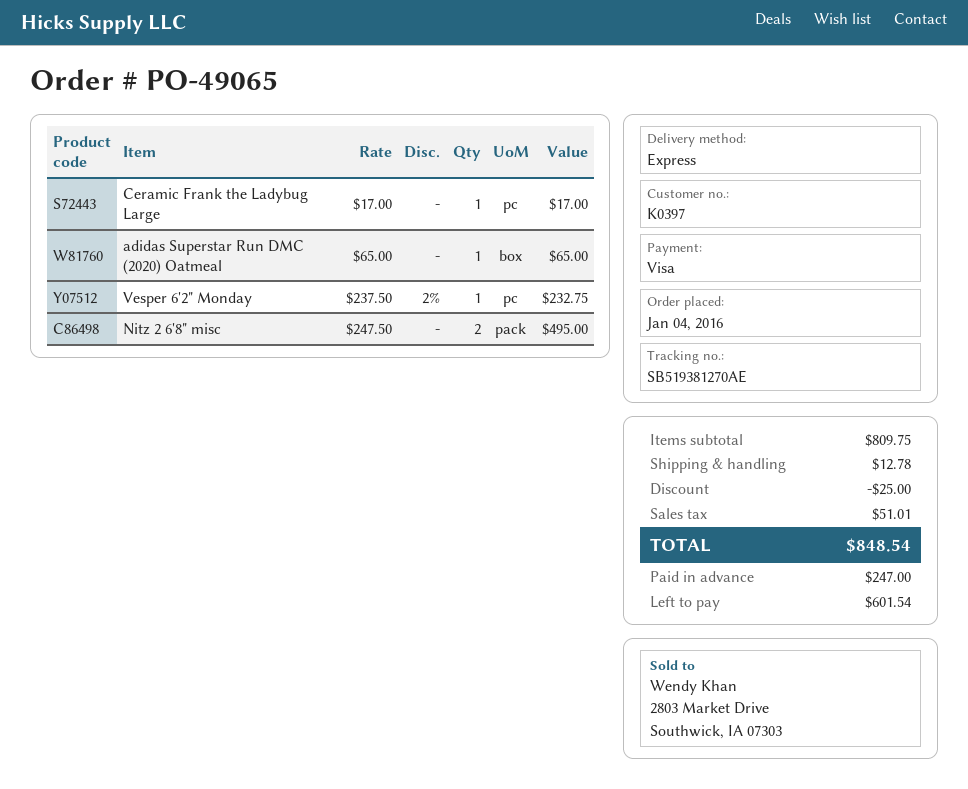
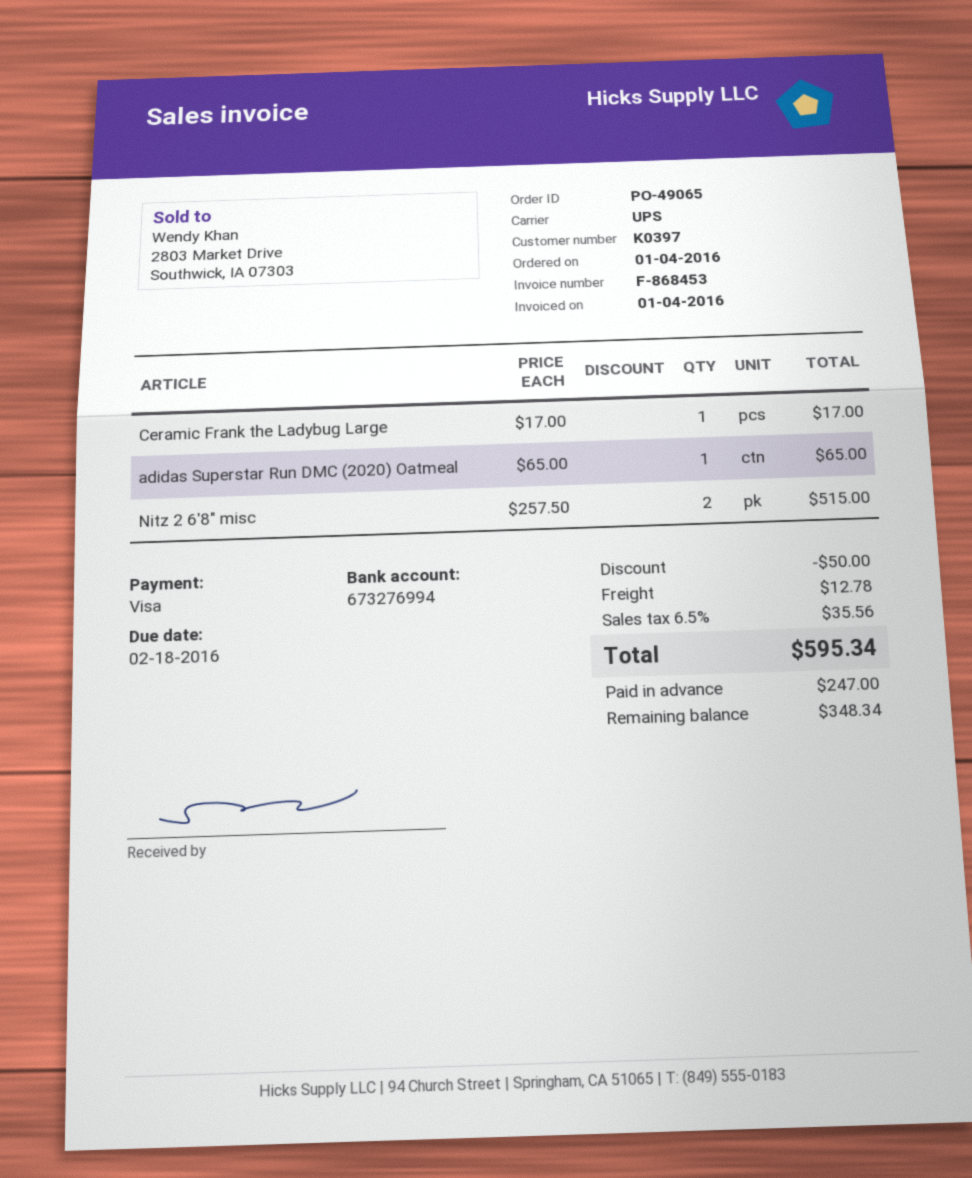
shipping method: express -> UPS
Vesper 6'2" Monday: 1 x 237.50 - 2% = 232.75 -> none
Nitz 2 6'8" misc: 2 x 247.50 = 495.00 -> 2 x 257.50 = 515.00
discount: 25.00 -> 50.00
tax: 51.01 -> 35.56
total: 848.54 -> 595.34
balance: 601.54 -> 348.34

